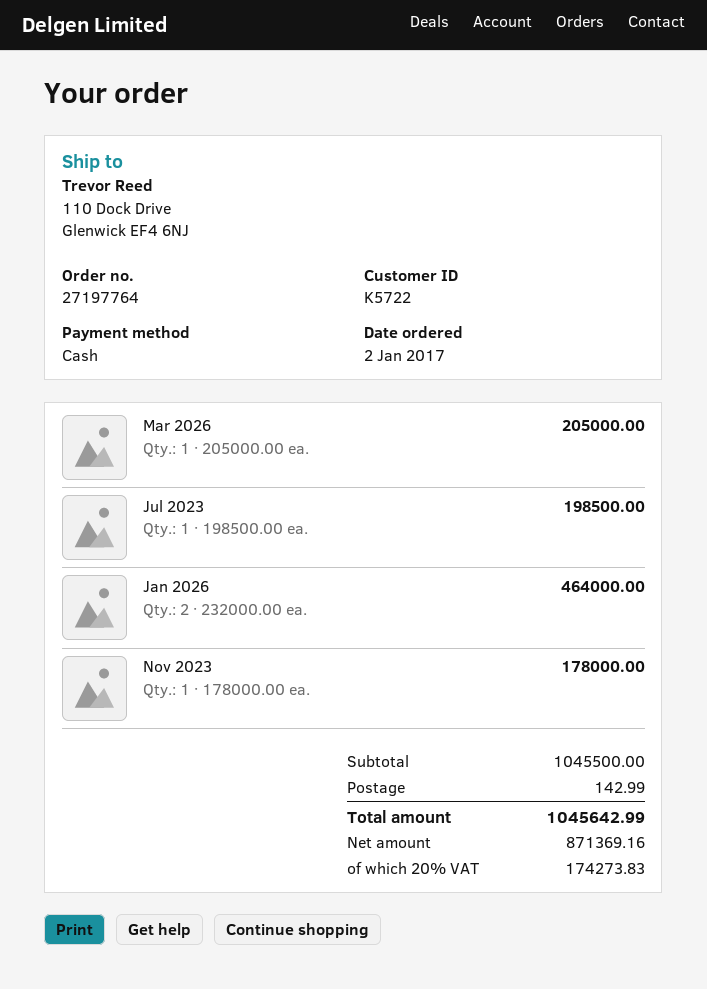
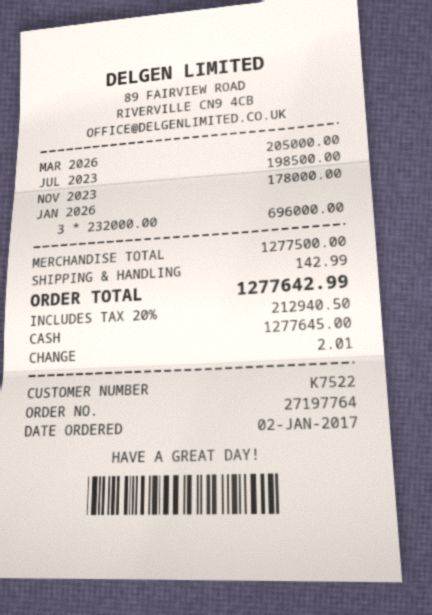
customer number: K5722 -> K7522
Jan 2026: 2 x 232000.00 = 464000.00 -> 3 x 232000.00 = 696000.00
subtotal: 1045500.00 -> 1277500.00
tax: 20% = 174273.83 -> 20% = 212940.50
total: 1045642.99 -> 1277642.99

